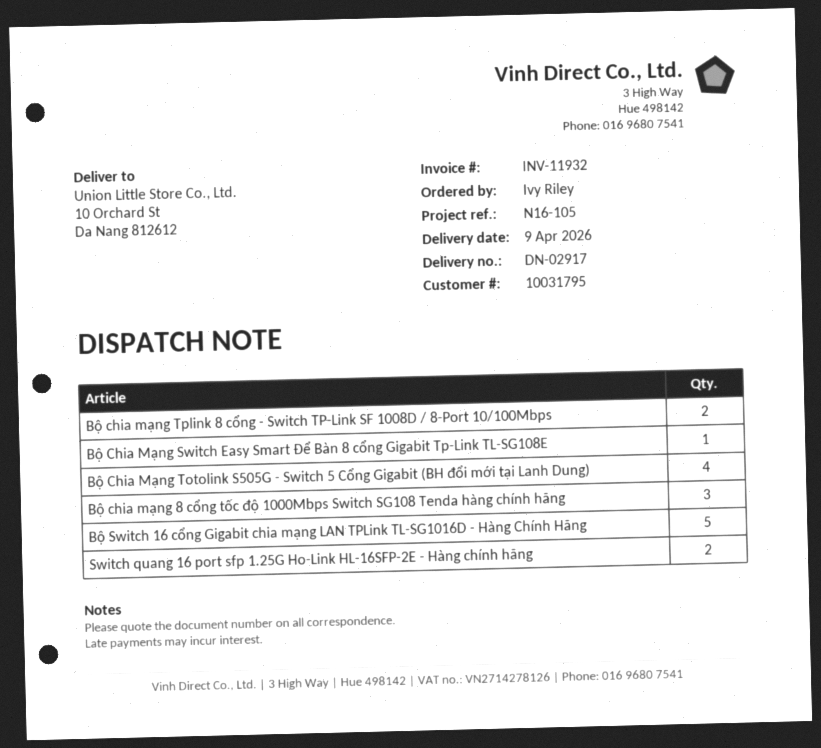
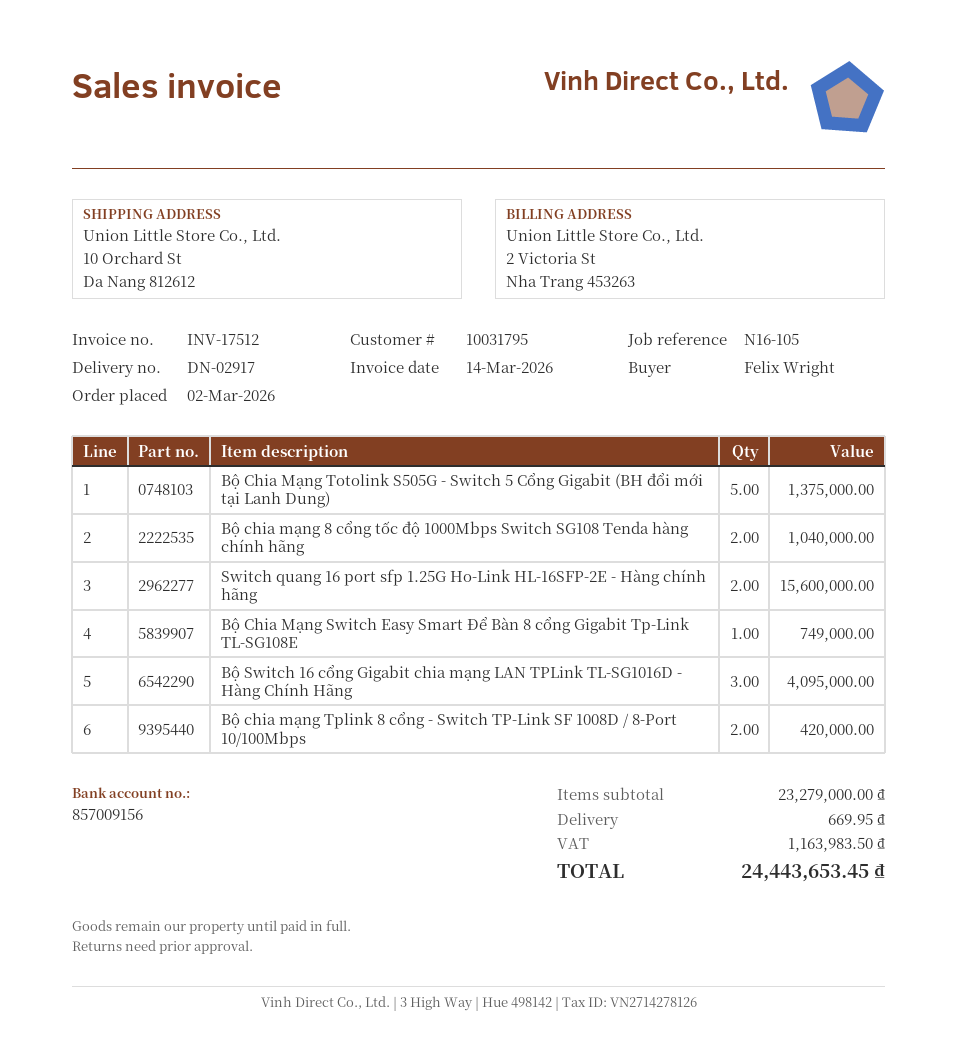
invoice number: INV-11932 -> INV-17512
ordered by: Ivy Riley -> Felix Wright
Bộ Chia Mạng Totolink S505G - Switch 5 Cổng Gigabit (BH đổi mới tại Lanh Dung): 4 -> 5
Bộ chia mạng 8 cổng tốc độ 1000Mbps Switch SG108 Tenda hàng chính hãng: 3 -> 2
Bộ Switch 16 cổng Gigabit chia mạng LAN TPLink TL-SG1016D - Hàng Chính Hãng: 5 -> 3

